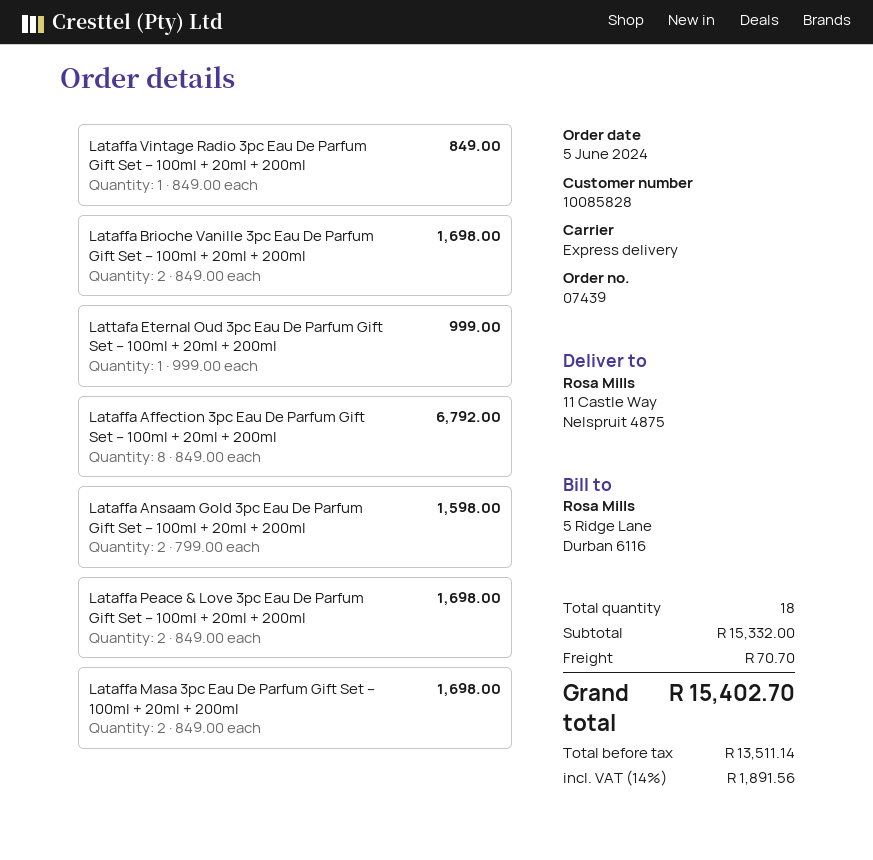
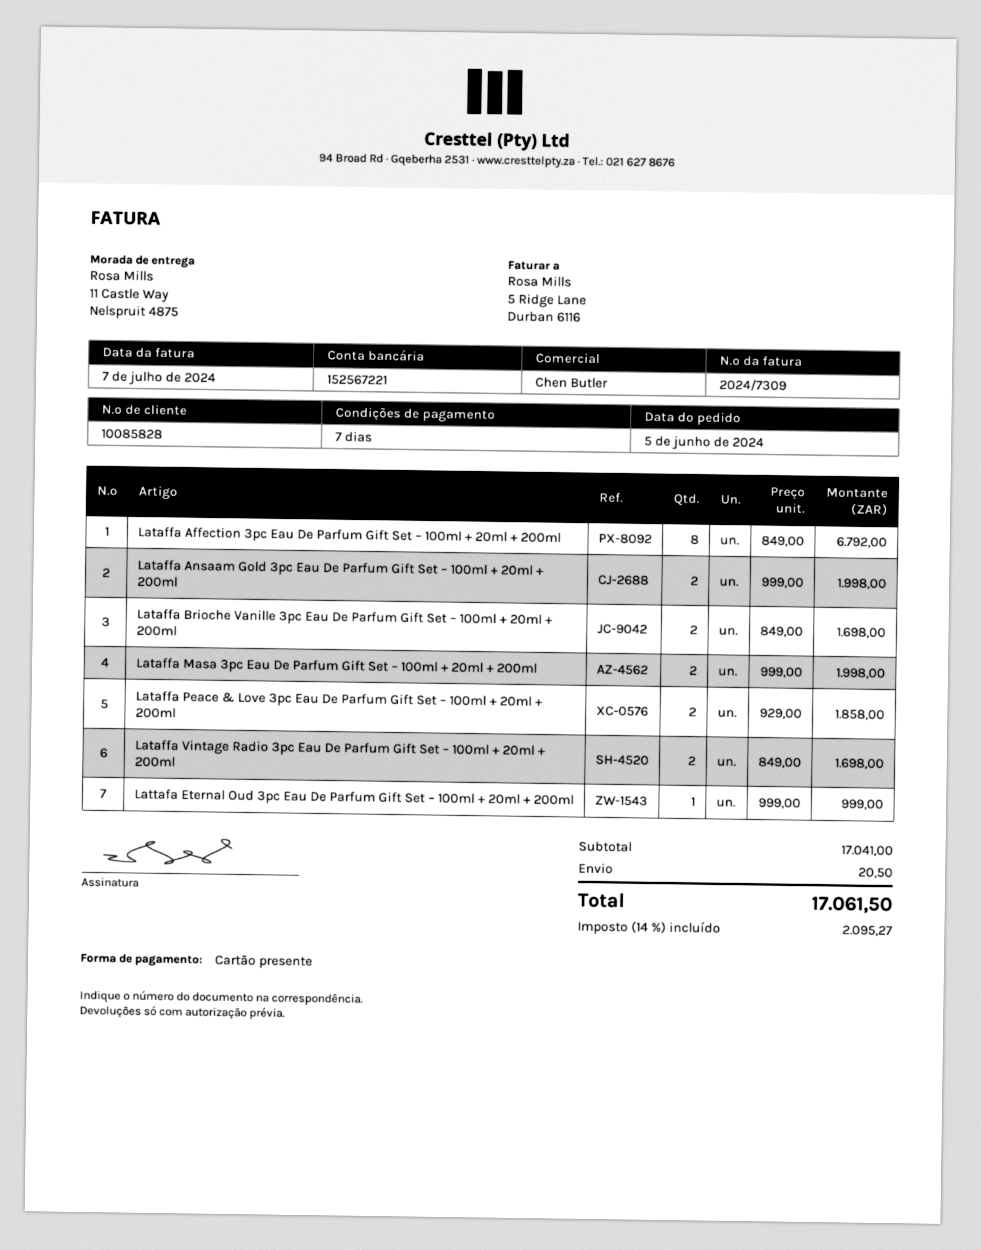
Lataffa Vintage Radio 3pc Eau De Parfum Gift Set – 100ml + 20ml + 200ml: 1 x 849.00 = 849.00 -> 2 x 849.00 = 1698.00
Lataffa Ansaam Gold 3pc Eau De Parfum Gift Set – 100ml + 20ml + 200ml: 2 x 799.00 = 1598.00 -> 2 x 999.00 = 1998.00
Lataffa Peace & Love 3pc Eau De Parfum Gift Set – 100ml + 20ml + 200ml: 2 x 849.00 = 1698.00 -> 2 x 929.00 = 1858.00
Lataffa Masa 3pc Eau De Parfum Gift Set – 100ml + 20ml + 200ml: 2 x 849.00 = 1698.00 -> 2 x 999.00 = 1998.00
subtotal: 15332.00 -> 17041.00
shipping: 70.70 -> 20.50
tax: 14% = 1891.56 -> 14% = 2095.27
total: 15402.70 -> 17061.50

